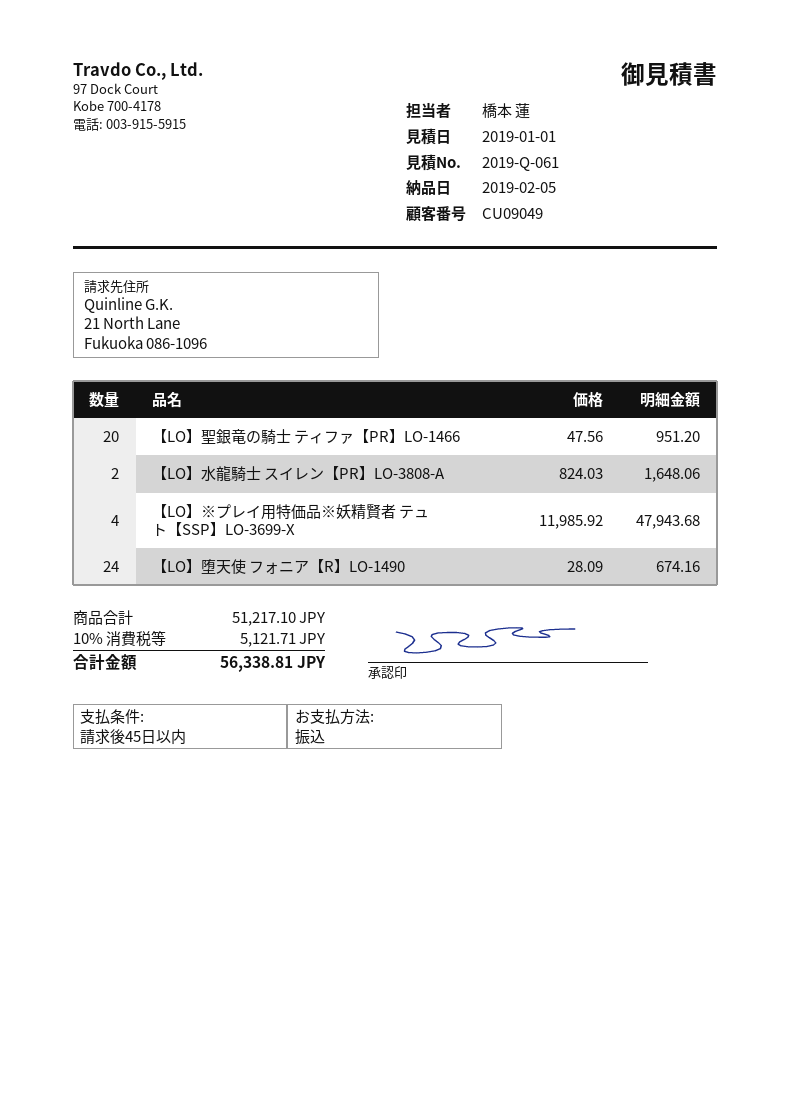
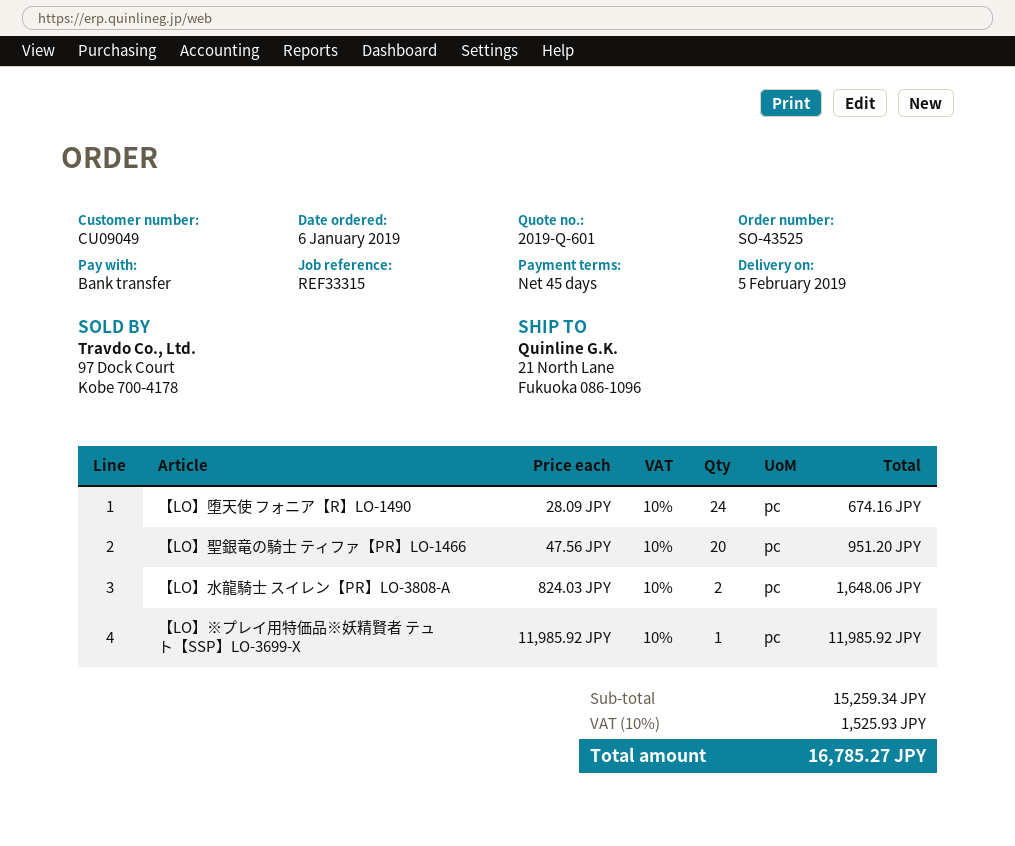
quote number: 2019-Q-061 -> 2019-Q-601
【LO】※プレイ用特価品※妖精賢者 テュト【SSP】LO-3699-X: 4 x 11985.92 = 47943.68 -> 1 x 11985.92 = 11985.92
subtotal: 51217.10 -> 15259.34
tax: 10% = 5121.71 -> 10% = 1525.93
total: 56338.81 -> 16785.27

